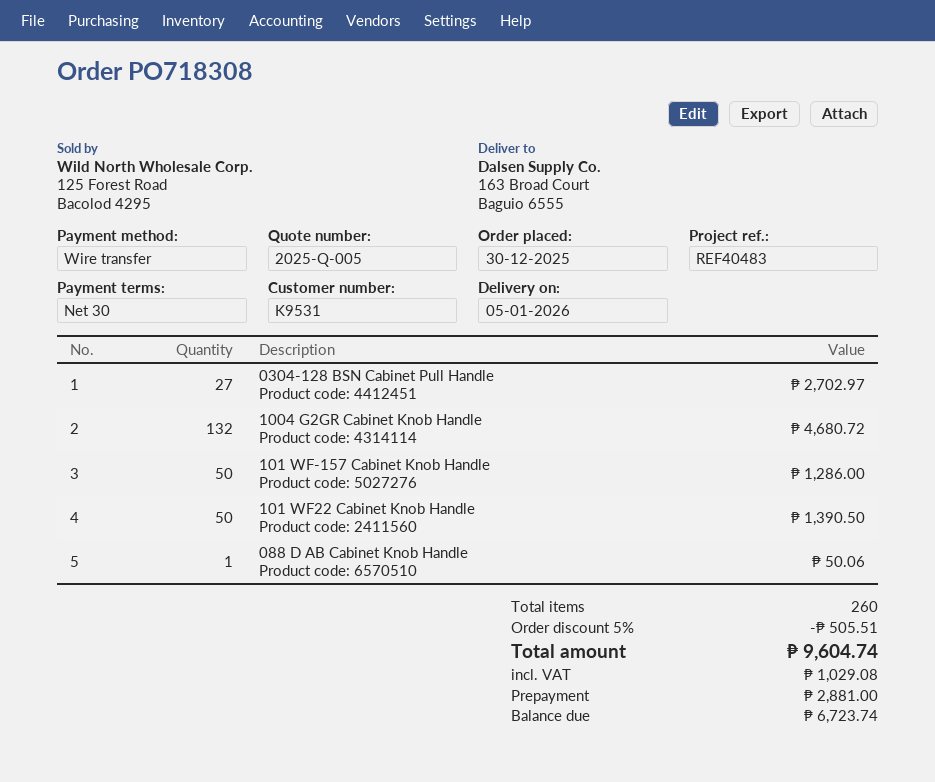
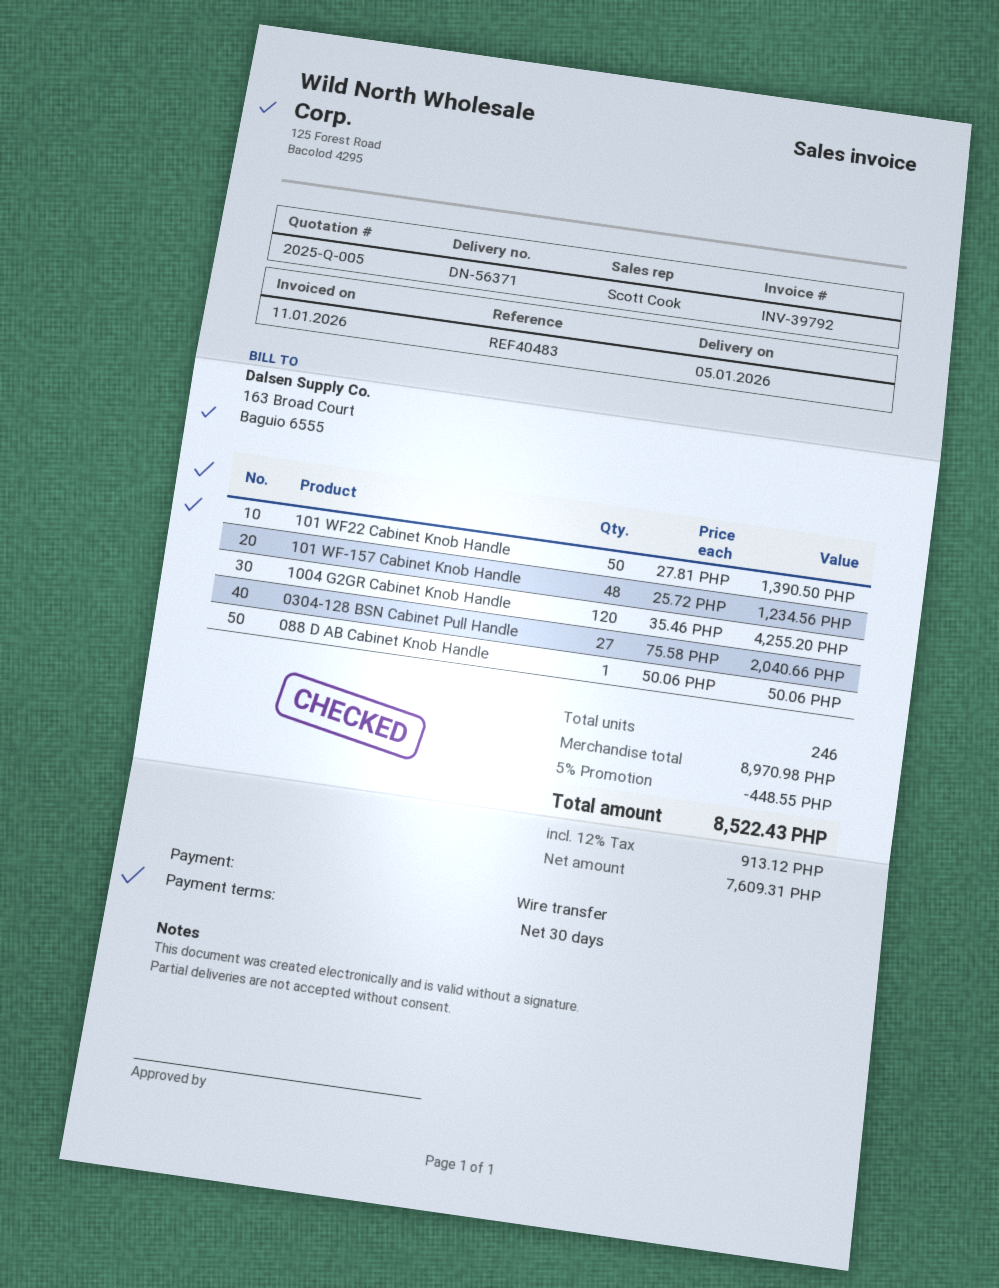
0304-128 BSN Cabinet Pull Handle: 27 for 2702.97 -> 27 for 2040.66
1004 G2GR Cabinet Knob Handle: 132 for 4680.72 -> 120 for 4255.20
101 WF-157 Cabinet Knob Handle: 50 for 1286.00 -> 48 for 1234.56
total quantity: 260 -> 246
discount: 5% = 505.51 -> 5% = 448.55
tax: 1029.08 -> 913.12
total: 9604.74 -> 8522.43

